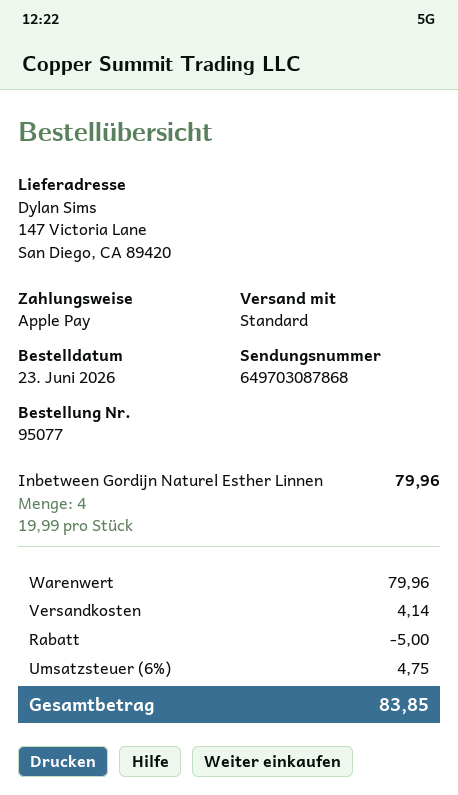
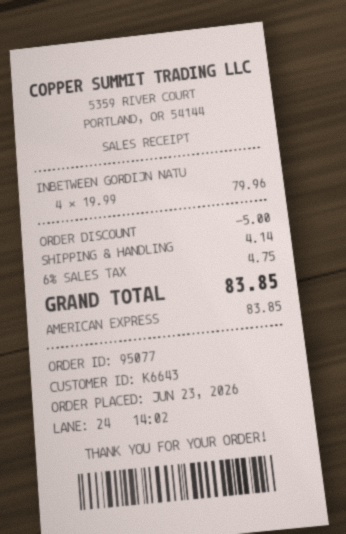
payment method: Apple Pay -> American Express

